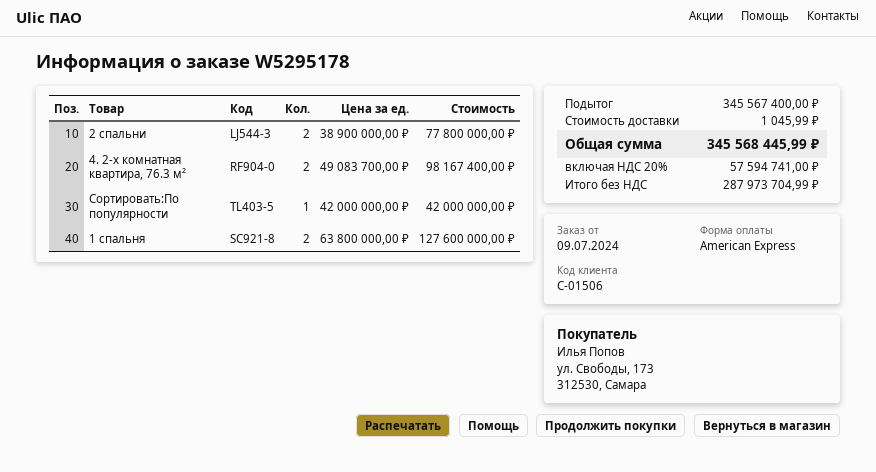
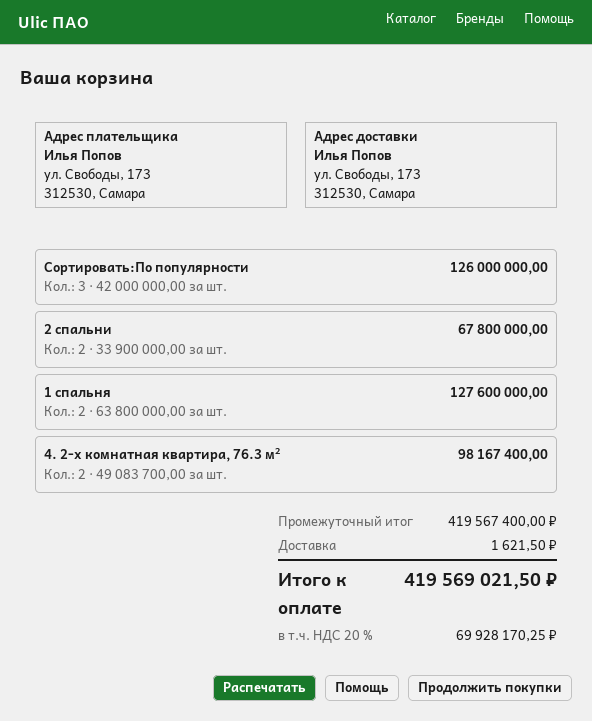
2 спальни: 2 x 38900000.00 = 77800000.00 -> 2 x 33900000.00 = 67800000.00
Сортировать:По популярности: 1 x 42000000.00 = 42000000.00 -> 3 x 42000000.00 = 126000000.00
subtotal: 345567400.00 -> 419567400.00
shipping: 1045.99 -> 1621.50
tax: 20% = 57594741.00 -> 20% = 69928170.25
total: 345568445.99 -> 419569021.50

